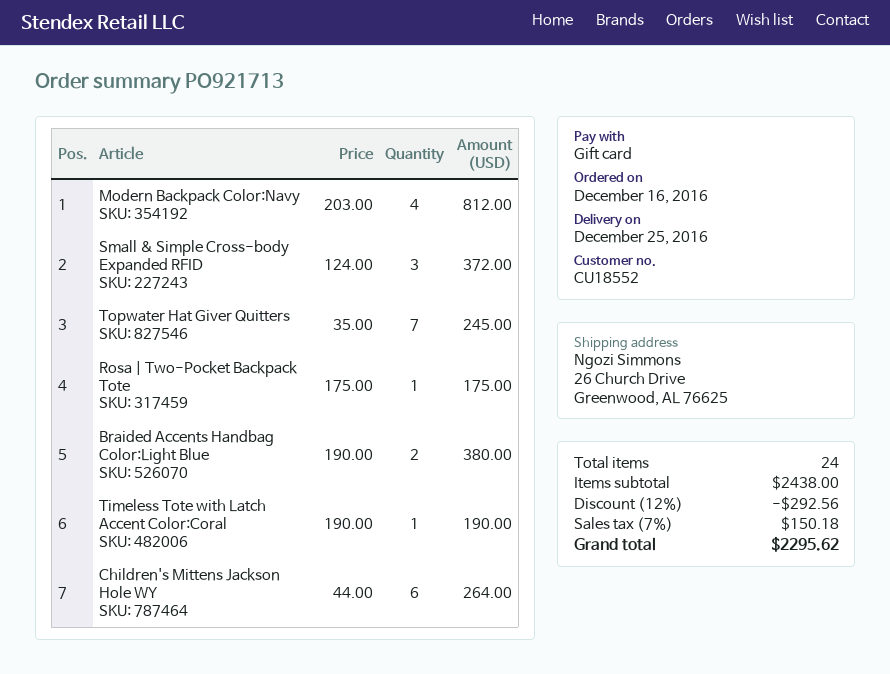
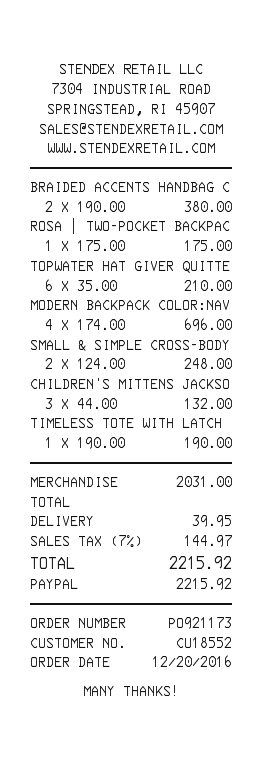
order number: PO921713 -> PO921173
order date: 2016-12-16 -> 2016-12-20
payment method: gift card -> PayPal
Modern Backpack Color:Navy: 4 x 203.00 = 812.00 -> 4 x 174.00 = 696.00
Small & Simple Cross-body Expanded RFID: 3 x 124.00 = 372.00 -> 2 x 124.00 = 248.00
Topwater Hat Giver Quitters: 7 x 35.00 = 245.00 -> 6 x 35.00 = 210.00
Children's Mittens Jackson Hole WY: 6 x 44.00 = 264.00 -> 3 x 44.00 = 132.00
subtotal: 2438.00 -> 2031.00
discount: 12% = 292.56 -> none
shipping: none -> 39.95
tax: 7% = 150.18 -> 7% = 144.97
total: 2295.62 -> 2215.92

